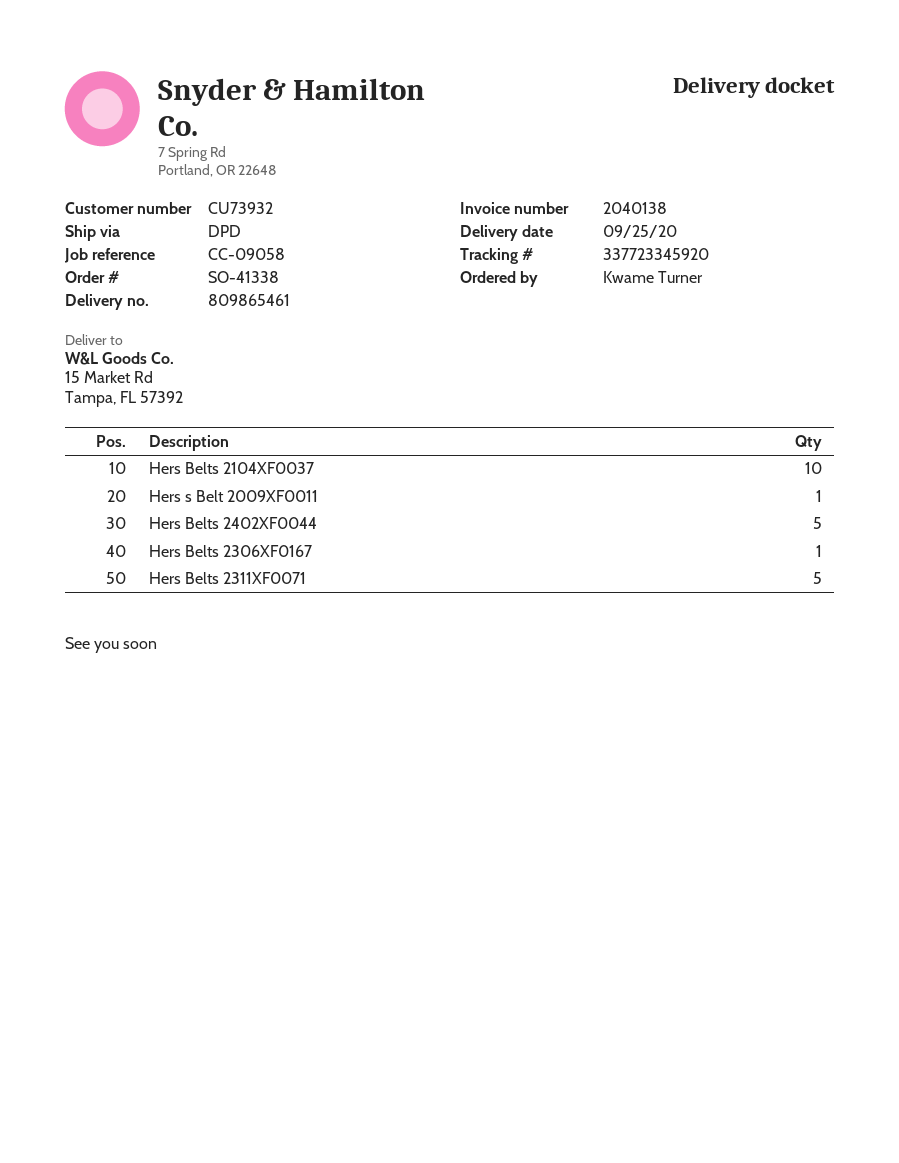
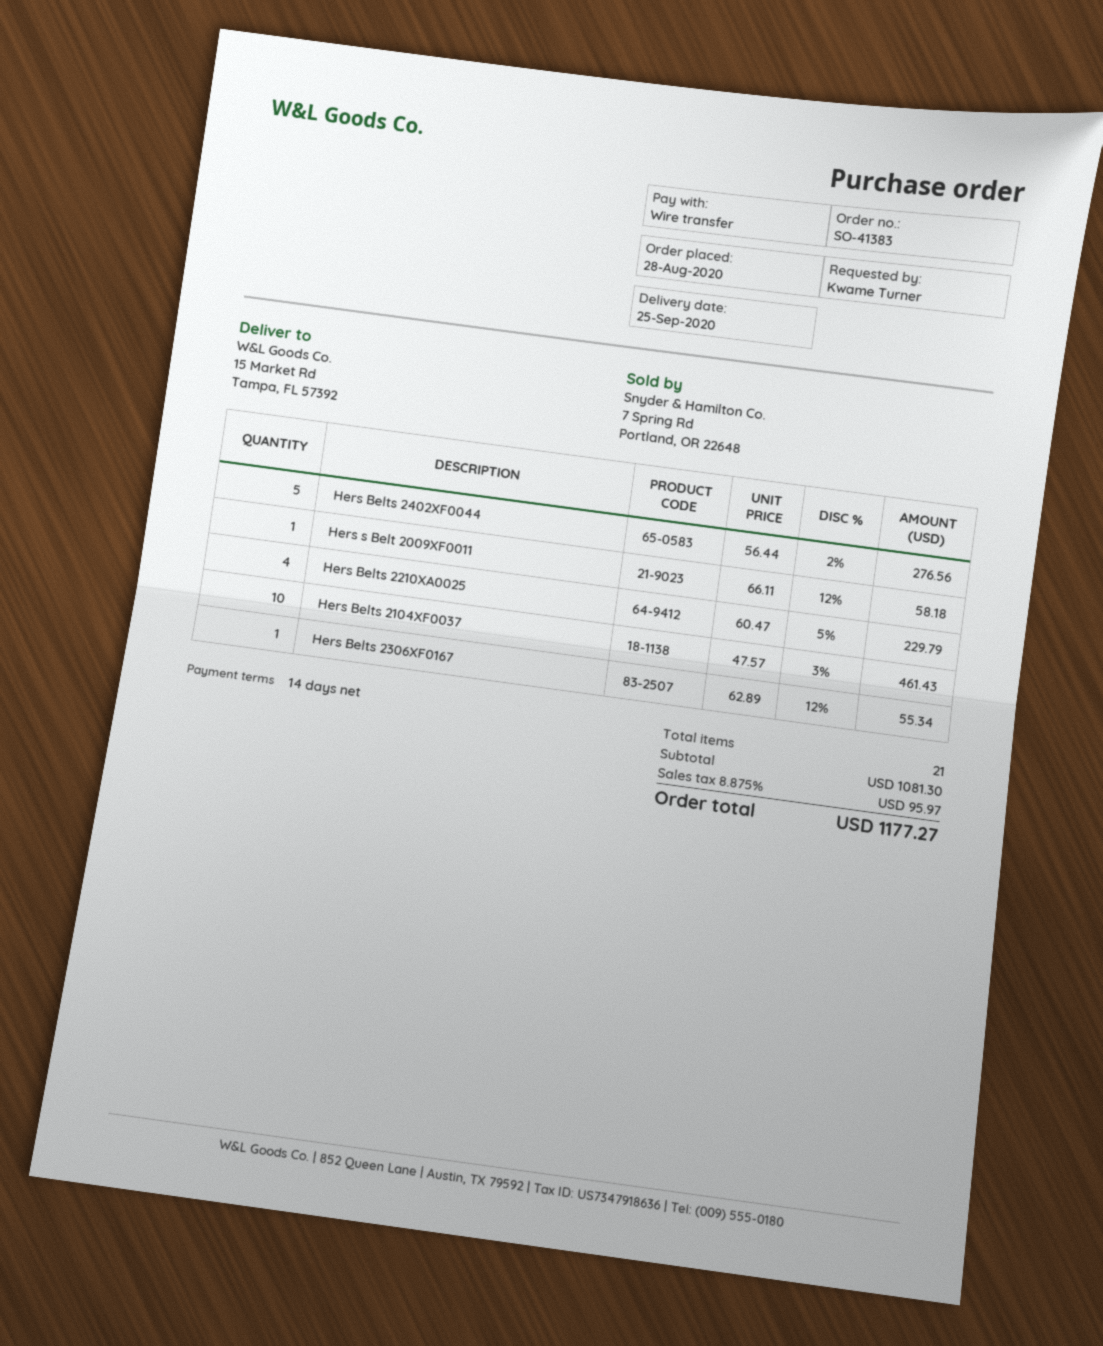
order number: SO-41338 -> SO-41383
Hers Belts 2311XF0071: 5 -> none
Hers Belts 2210XA0025: none -> 4

